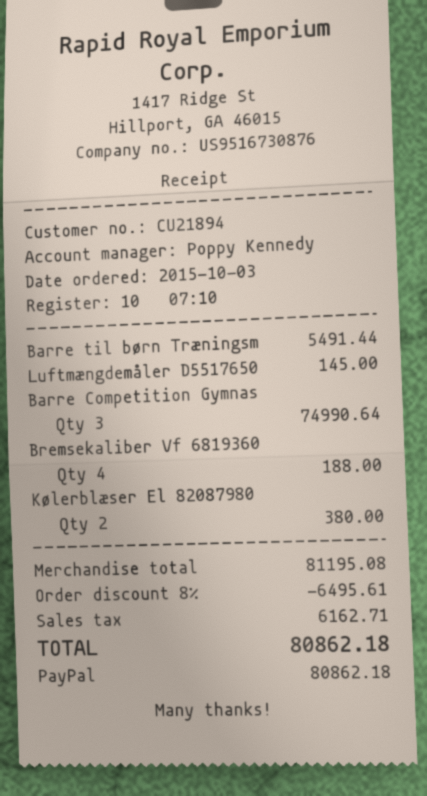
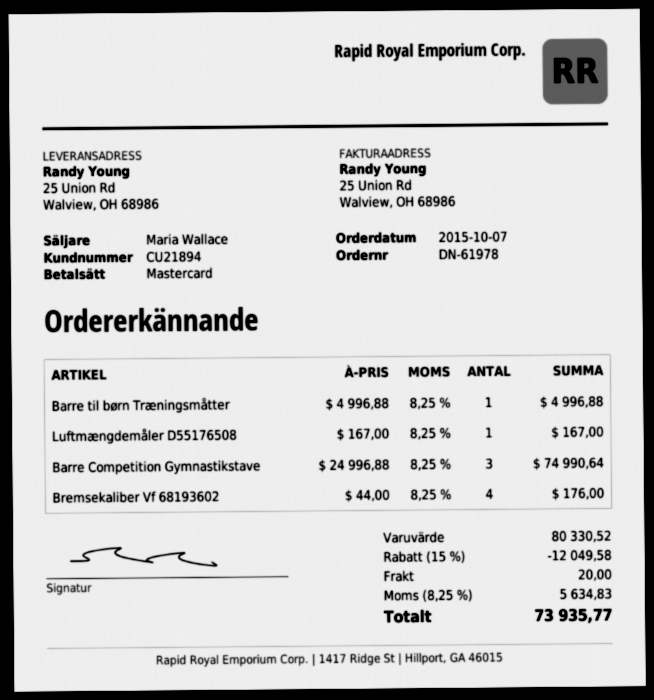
order date: 2015-10-03 -> 2015-10-07
sales rep: Poppy Kennedy -> Maria Wallace
payment method: PayPal -> Mastercard
Barre til børn Træningsm: 1 for 5491.44 -> 1 for 4996.88
Luftmængdemåler D5517650: 1 for 145.00 -> 1 for 167.00
Bremsekaliber Vf 6819360: 4 for 188.00 -> 4 for 176.00
Kølerblæser El 82087980: 2 for 380.00 -> none
subtotal: 81195.08 -> 80330.52
discount: 8% = 6495.61 -> 15% = 12049.58
shipping: none -> 20.00
tax: 6162.71 -> 5634.83
total: 80862.18 -> 73935.77

